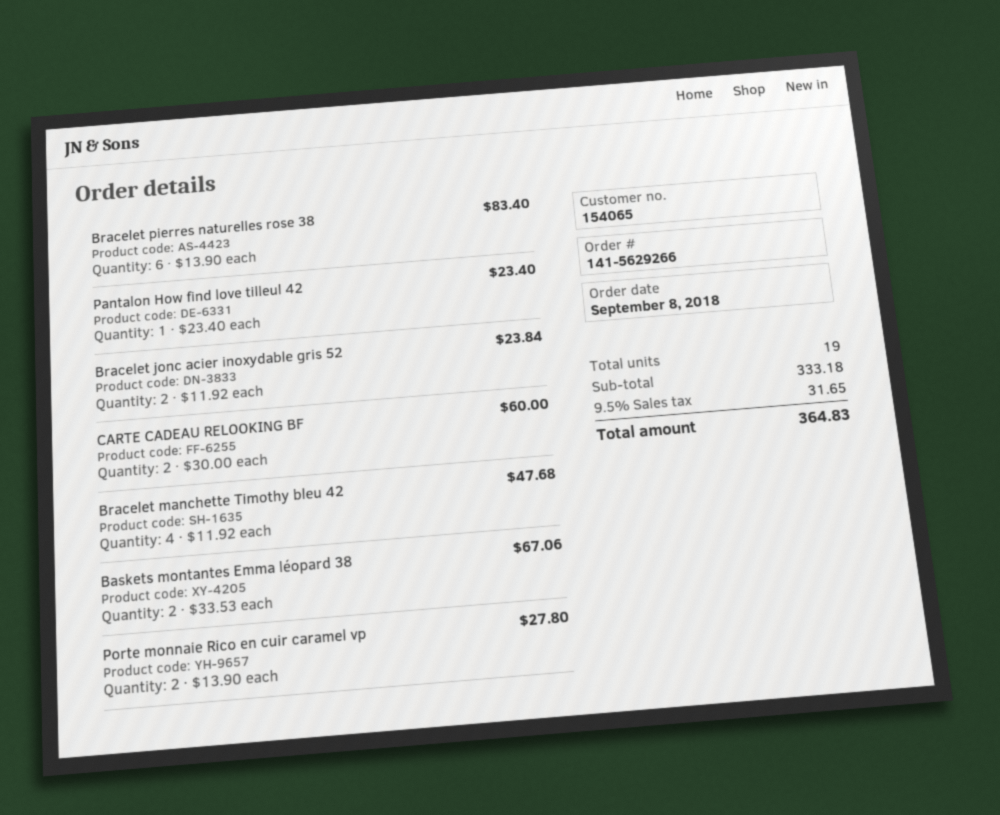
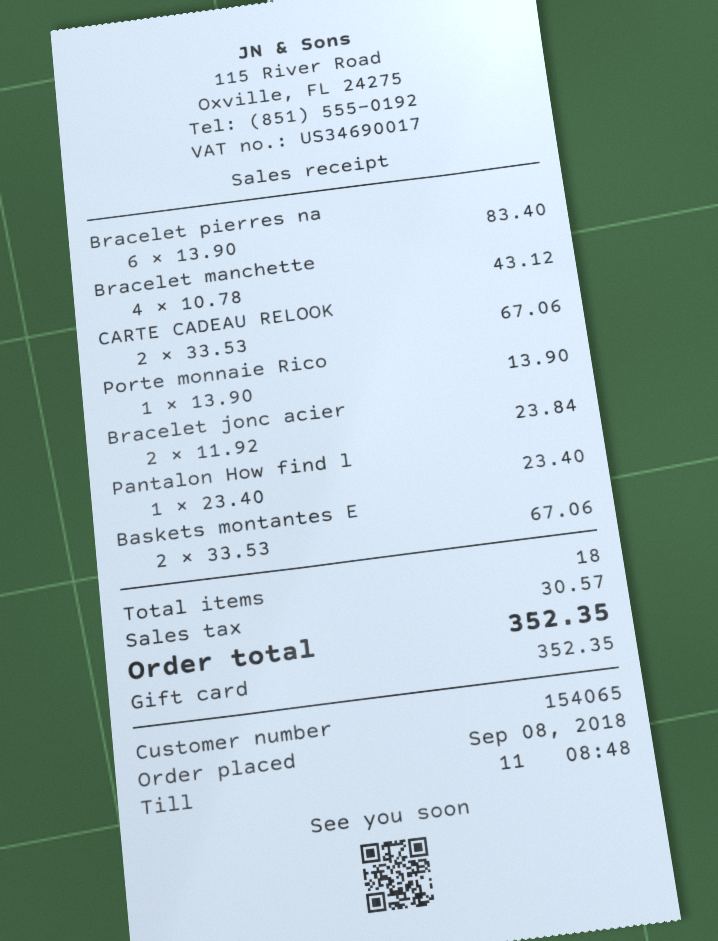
CARTE CADEAU RELOOKING BF: 2 x 30.00 = 60.00 -> 2 x 33.53 = 67.06
Bracelet manchette Timothy bleu 42: 4 x 11.92 = 47.68 -> 4 x 10.78 = 43.12
Porte monnaie Rico en cuir caramel vp: 2 x 13.90 = 27.80 -> 1 x 13.90 = 13.90
total quantity: 19 -> 18
tax: 31.65 -> 30.57
total: 364.83 -> 352.35

